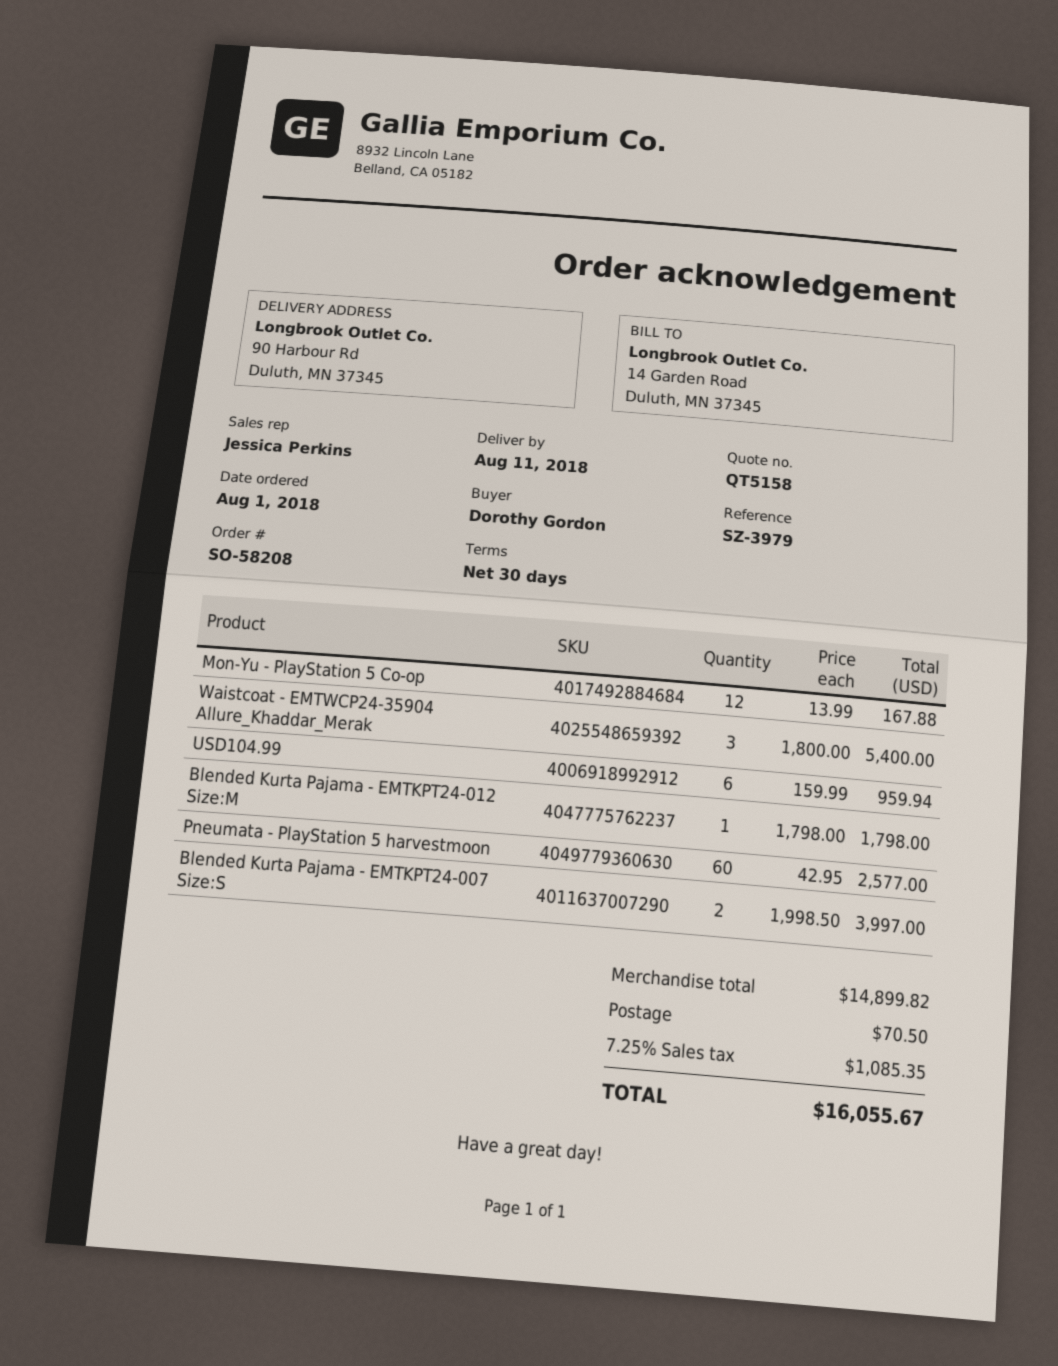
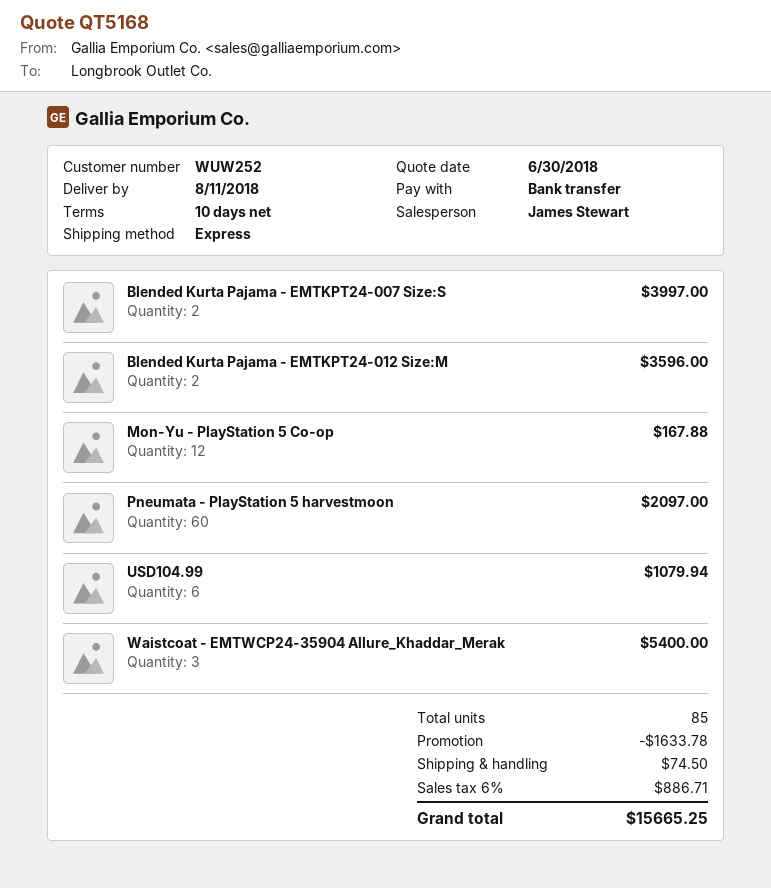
quote number: QT5158 -> QT5168
payment terms: 30 days -> 10 days
sales rep: Jessica Perkins -> James Stewart
USD104.99: 6 for 959.94 -> 6 for 1079.94
Blended Kurta Pajama - EMTKPT24-012 Size:M: 1 for 1798.00 -> 2 for 3596.00
Pneumata - PlayStation 5 harvestmoon: 60 for 2577.00 -> 60 for 2097.00
discount: none -> 1633.78
shipping: 70.50 -> 74.50
tax: 7.25% = 1085.35 -> 6% = 886.71
total: 16055.67 -> 15665.25

